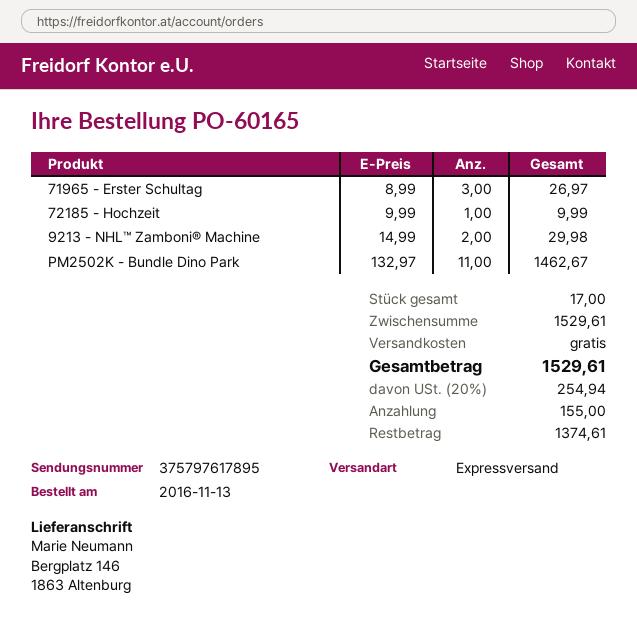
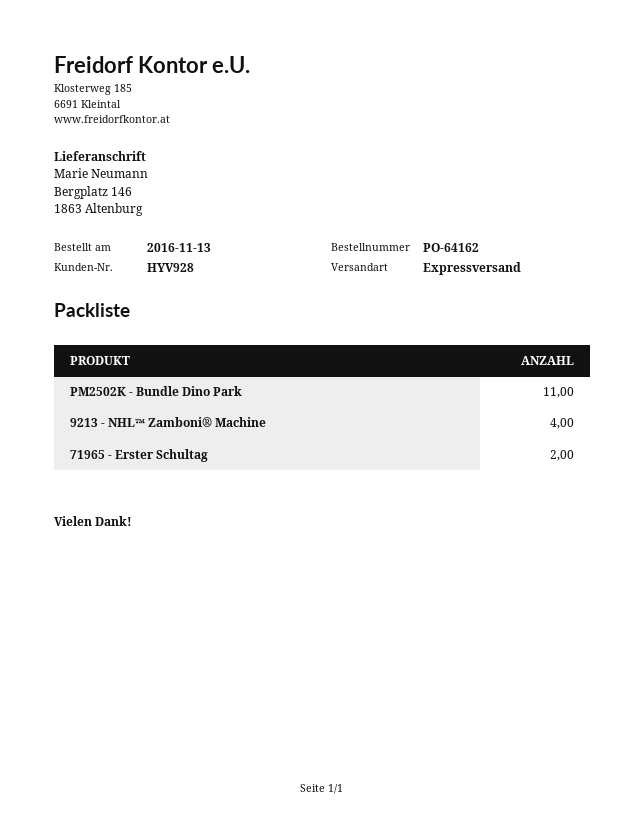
order number: PO-60165 -> PO-64162
71965 - Erster Schultag: 3 -> 2
72185 - Hochzeit: 1 -> none
9213 - NHL™ Zamboni® Machine: 2 -> 4

